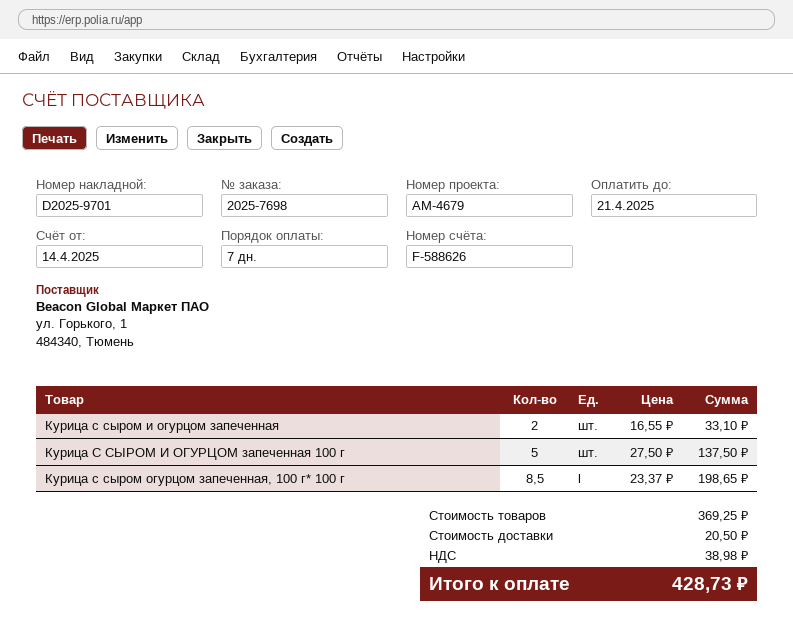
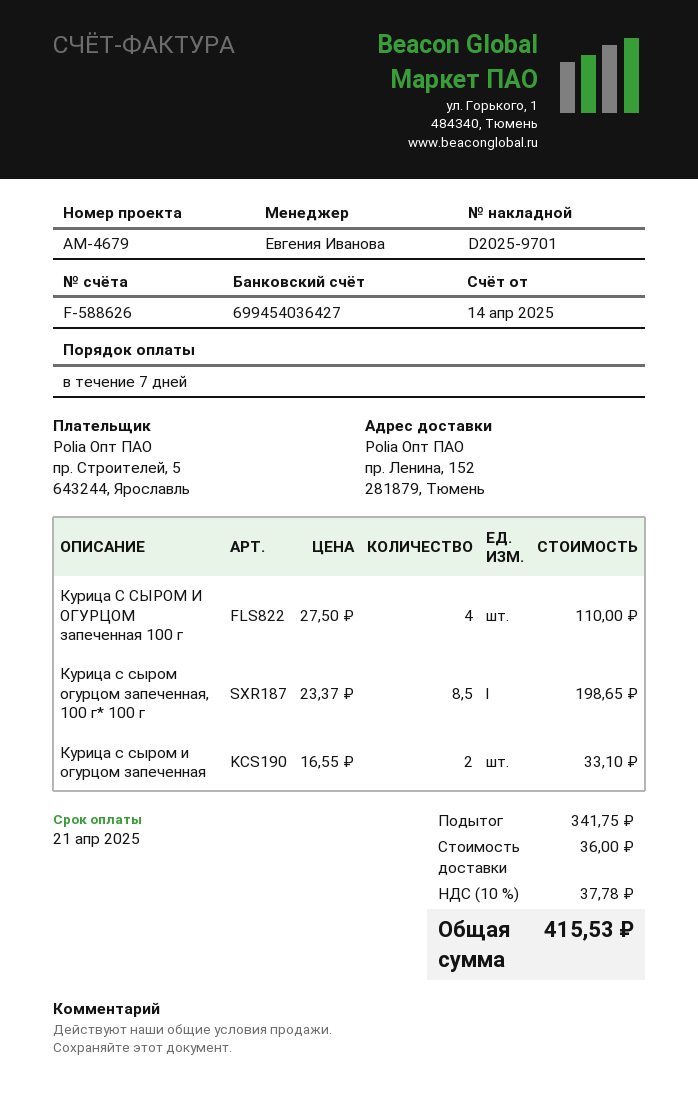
Курица С СЫРОМ И ОГУРЦОМ запеченная 100 г: 5 x 27.50 = 137.50 -> 4 x 27.50 = 110.00
subtotal: 369.25 -> 341.75
shipping: 20.50 -> 36.00
tax: 38.98 -> 37.78
total: 428.73 -> 415.53

